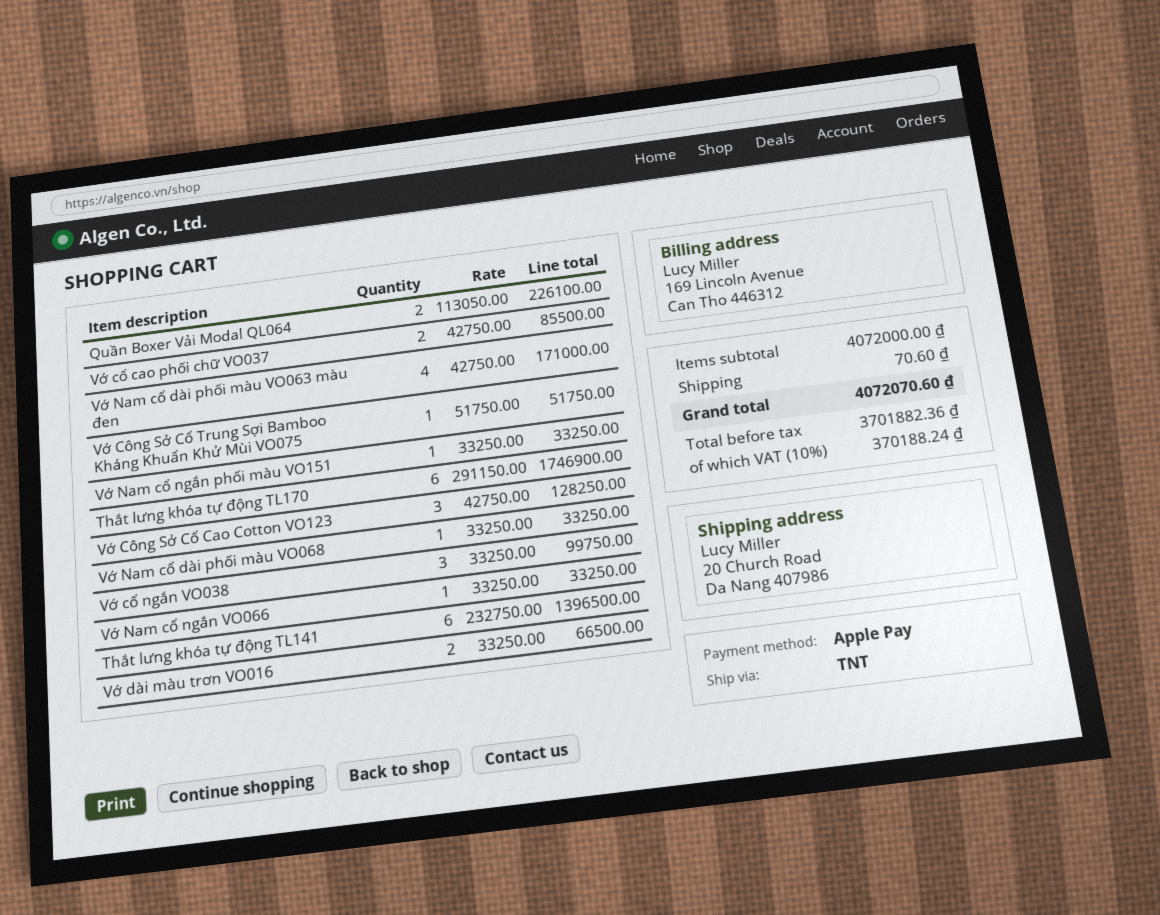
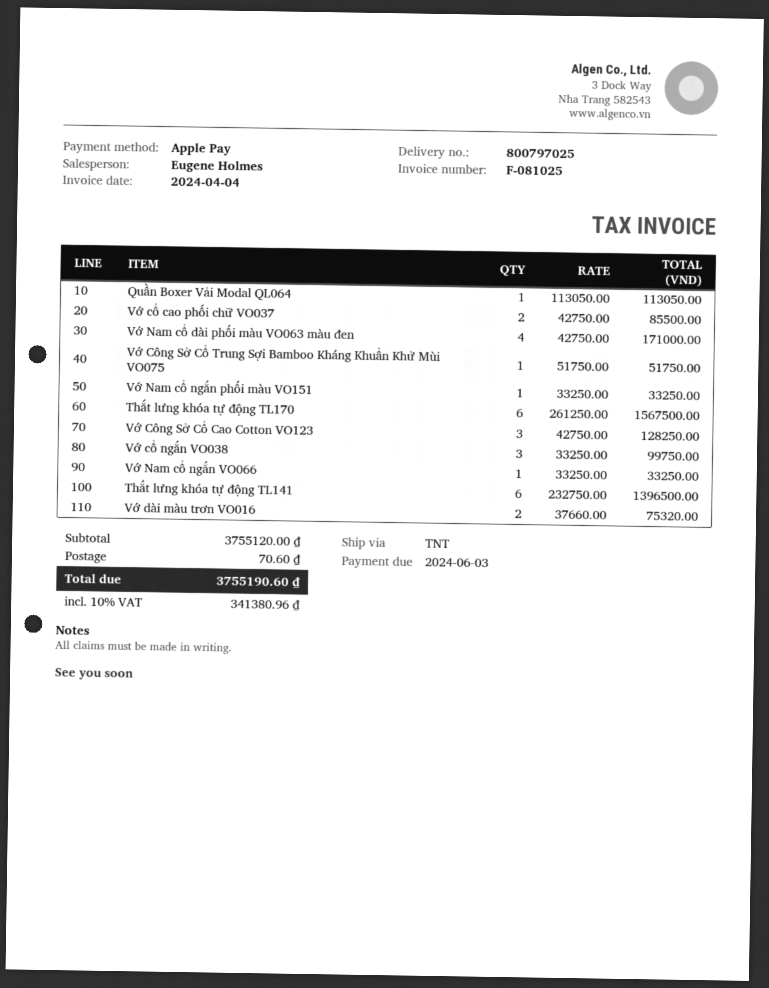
Quần Boxer Vải Modal QL064: 2 x 113050.00 = 226100.00 -> 1 x 113050.00 = 113050.00
Thắt lưng khóa tự động TL170: 6 x 291150.00 = 1746900.00 -> 6 x 261250.00 = 1567500.00
Vớ Nam cổ dài phối màu VO068: 1 x 33250.00 = 33250.00 -> none
Vớ dài màu trơn VO016: 2 x 33250.00 = 66500.00 -> 2 x 37660.00 = 75320.00
subtotal: 4072000.00 -> 3755120.00
tax: 10% = 370188.24 -> 10% = 341380.96
total: 4072070.60 -> 3755190.60

